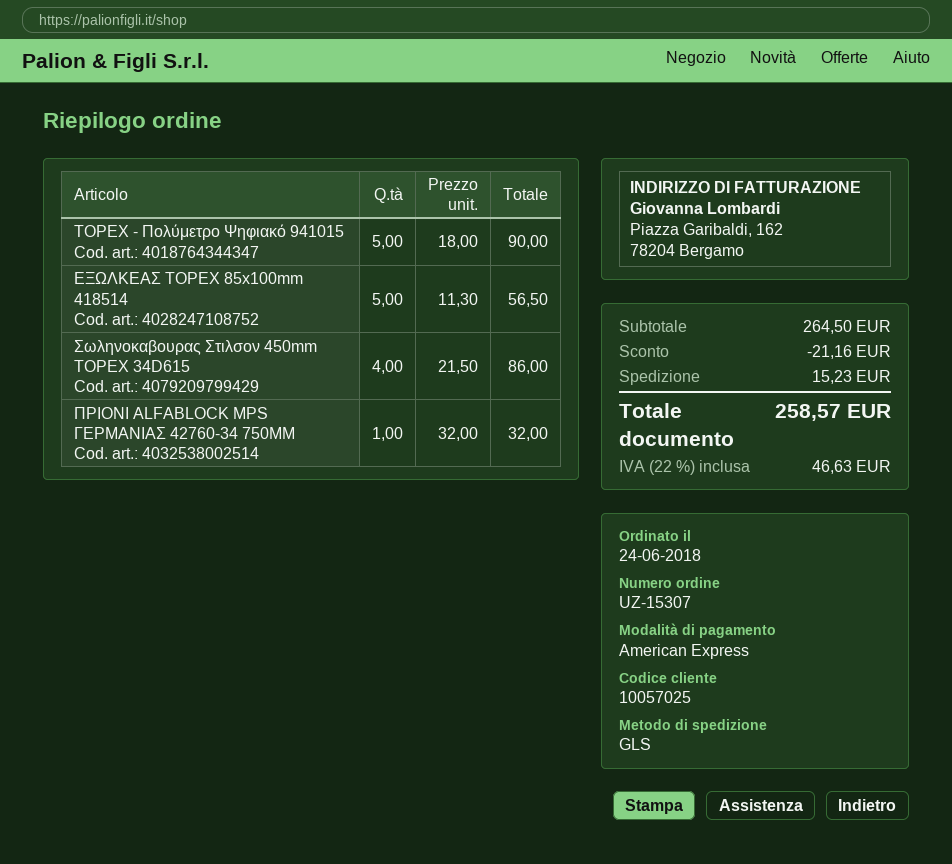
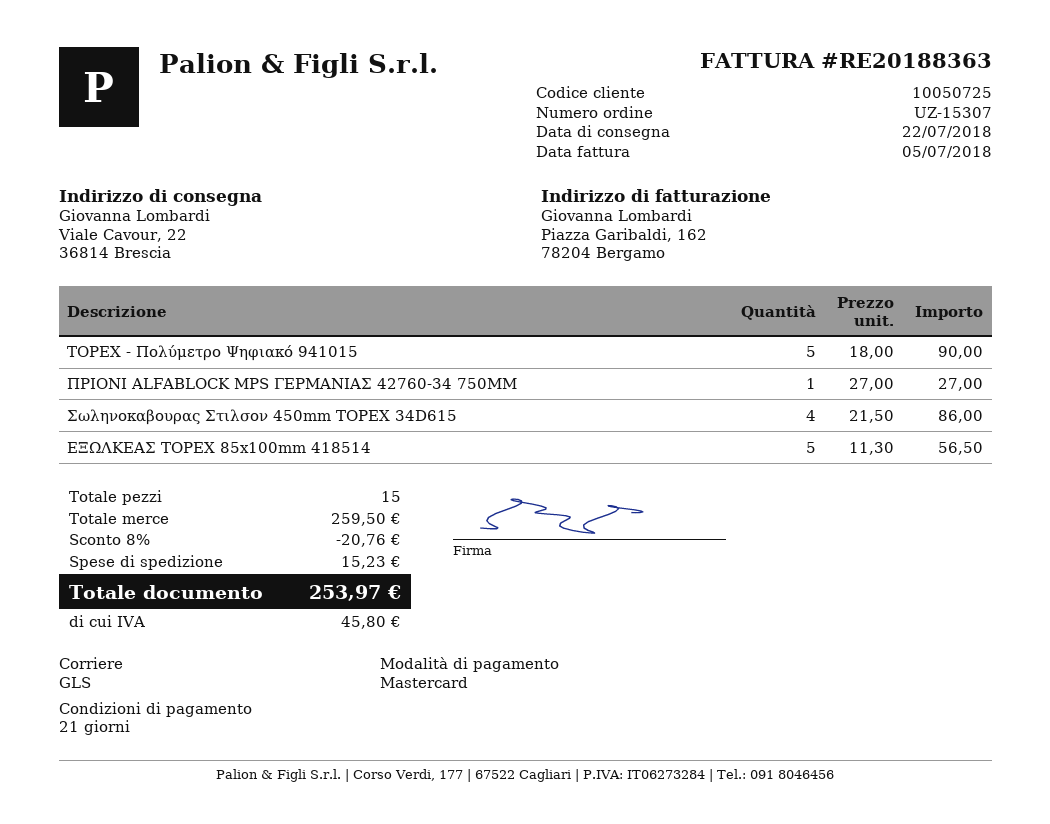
customer number: 10057025 -> 10050725
payment method: American Express -> Mastercard
ΠΡΙΟΝΙ ALFABLOCK MPS ΓΕΡΜΑΝΙΑΣ 42760-34 750ΜΜ: 1 x 32.00 = 32.00 -> 1 x 27.00 = 27.00
subtotal: 264.50 -> 259.50
discount: 21.16 -> 20.76
tax: 46.63 -> 45.80
total: 258.57 -> 253.97

